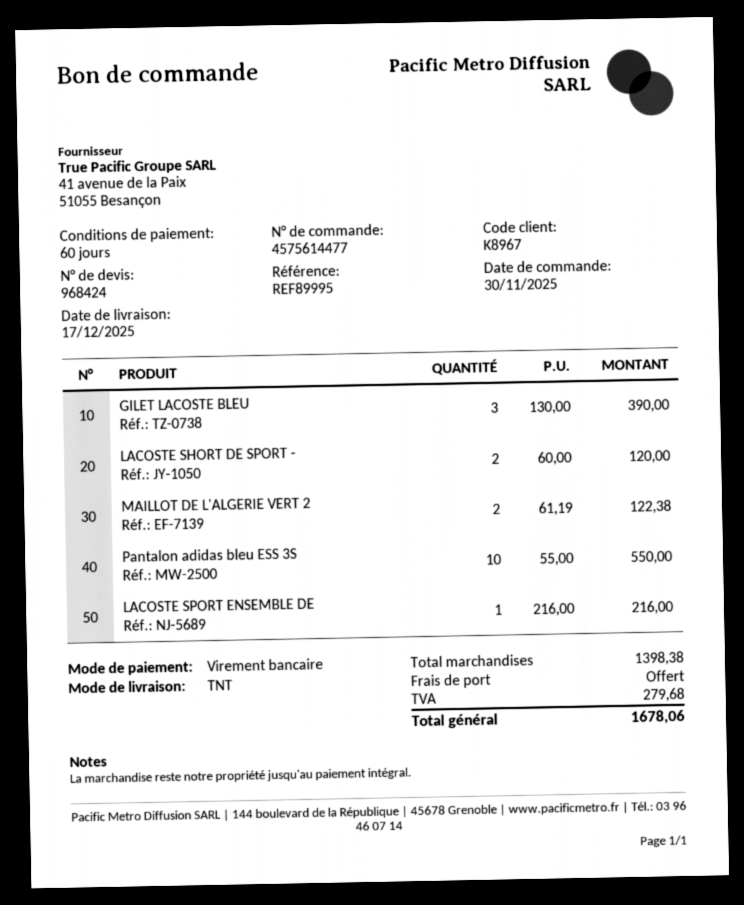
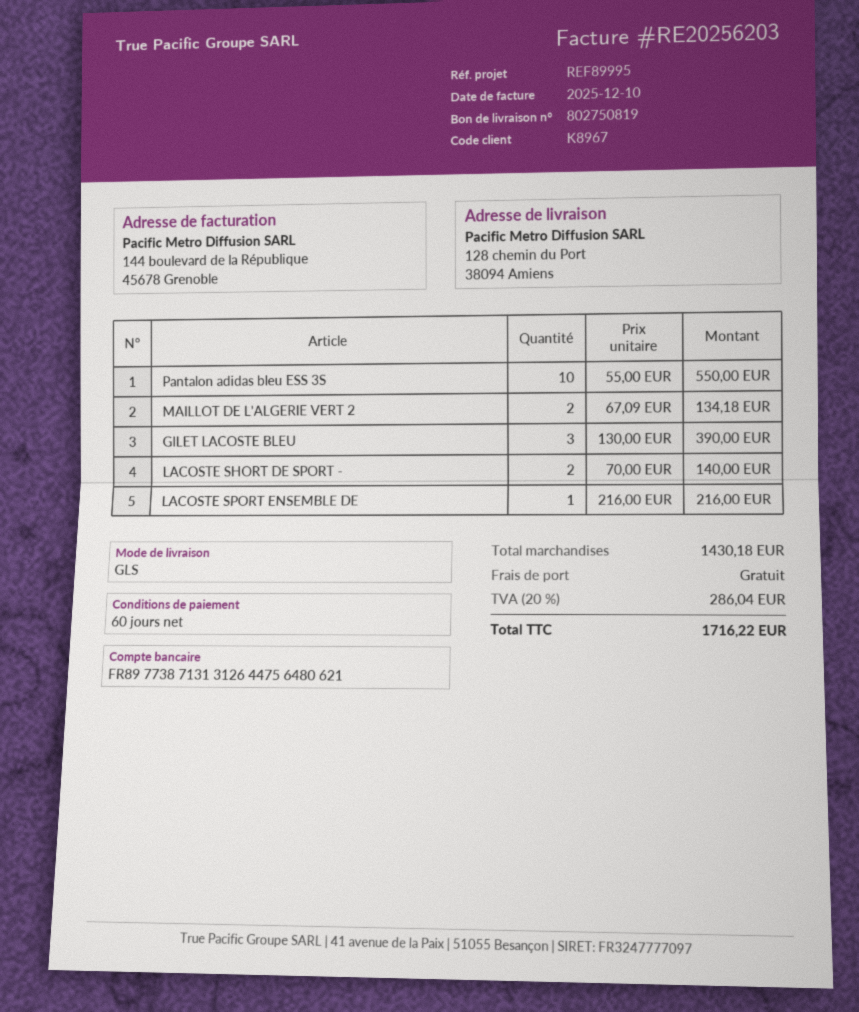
shipping method: TNT -> GLS
LACOSTE SHORT DE SPORT -: 2 x 60.00 = 120.00 -> 2 x 70.00 = 140.00
MAILLOT DE L'ALGERIE VERT 2: 2 x 61.19 = 122.38 -> 2 x 67.09 = 134.18
subtotal: 1398.38 -> 1430.18
tax: 279.68 -> 286.04
total: 1678.06 -> 1716.22

